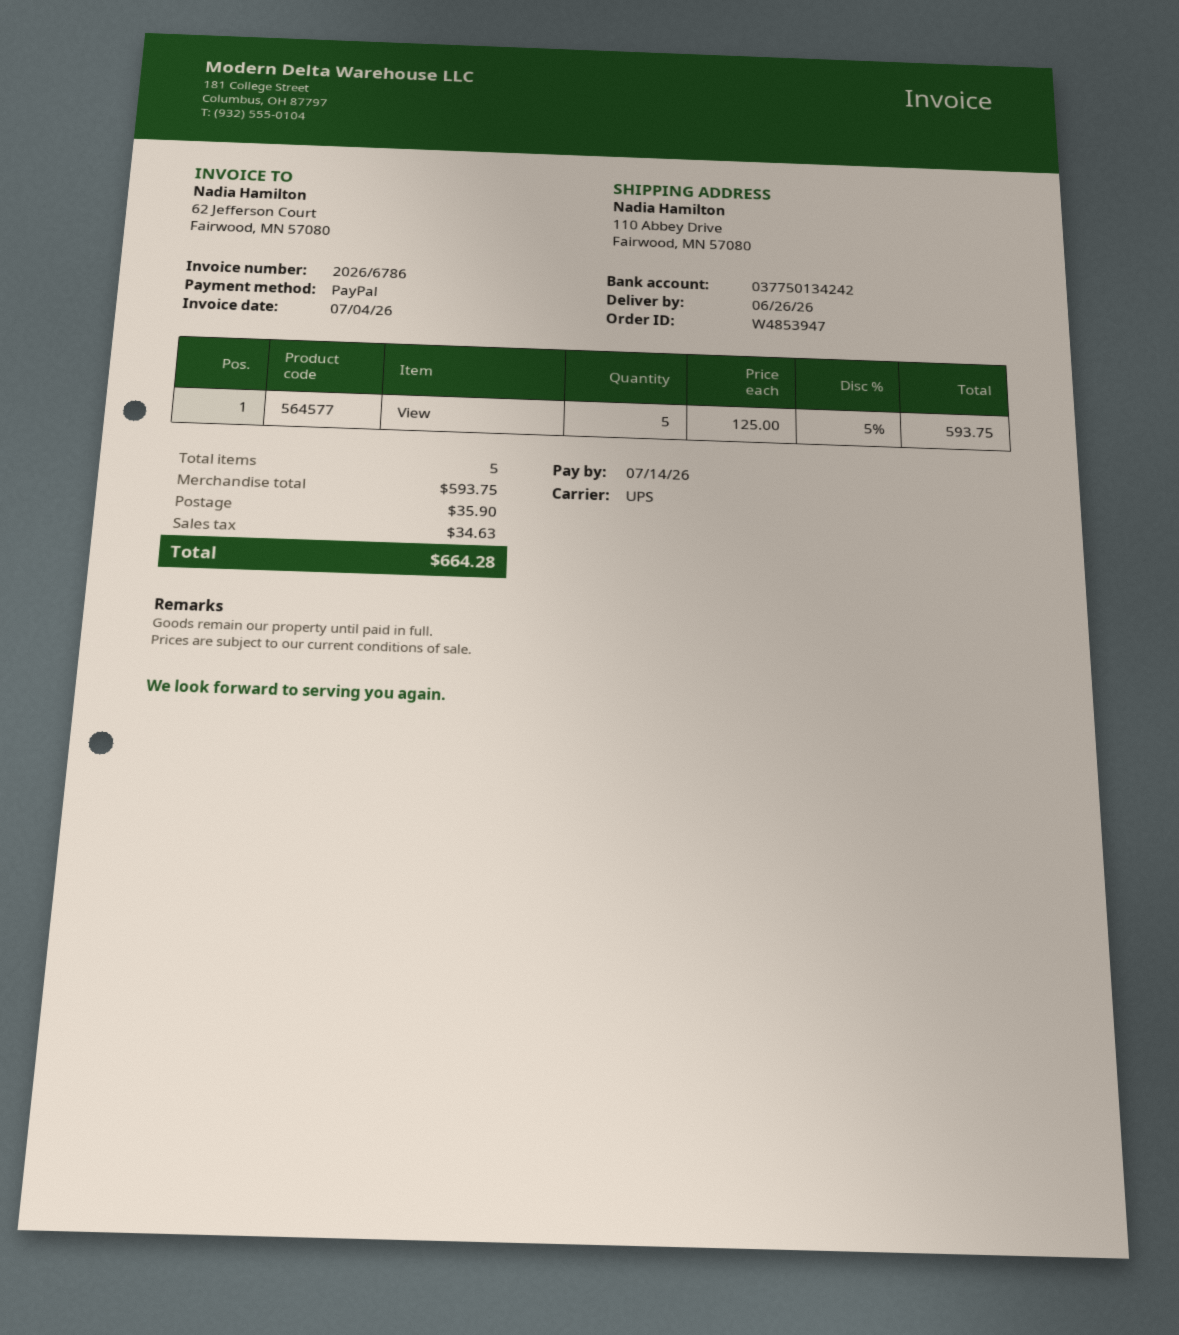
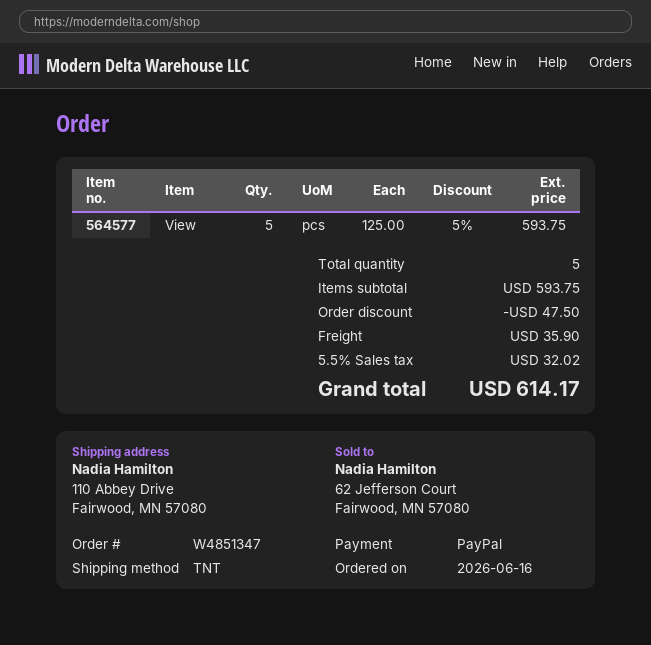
order number: W4853947 -> W4851347
shipping method: UPS -> TNT
discount: none -> 47.50
tax: 34.63 -> 32.02
total: 664.28 -> 614.17

